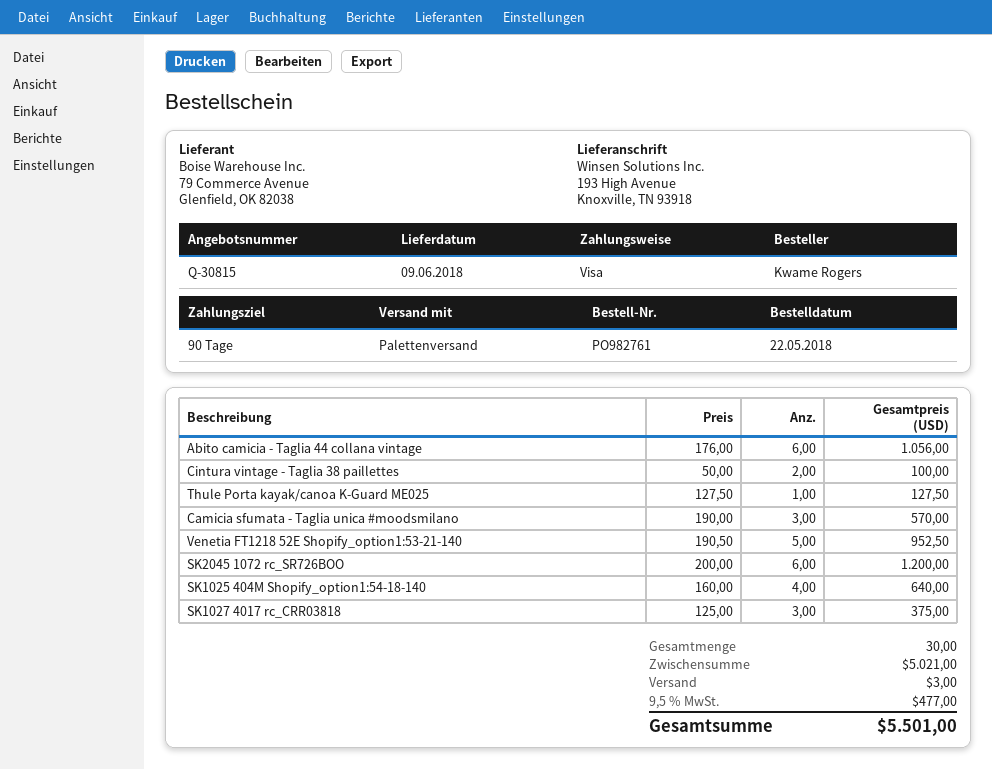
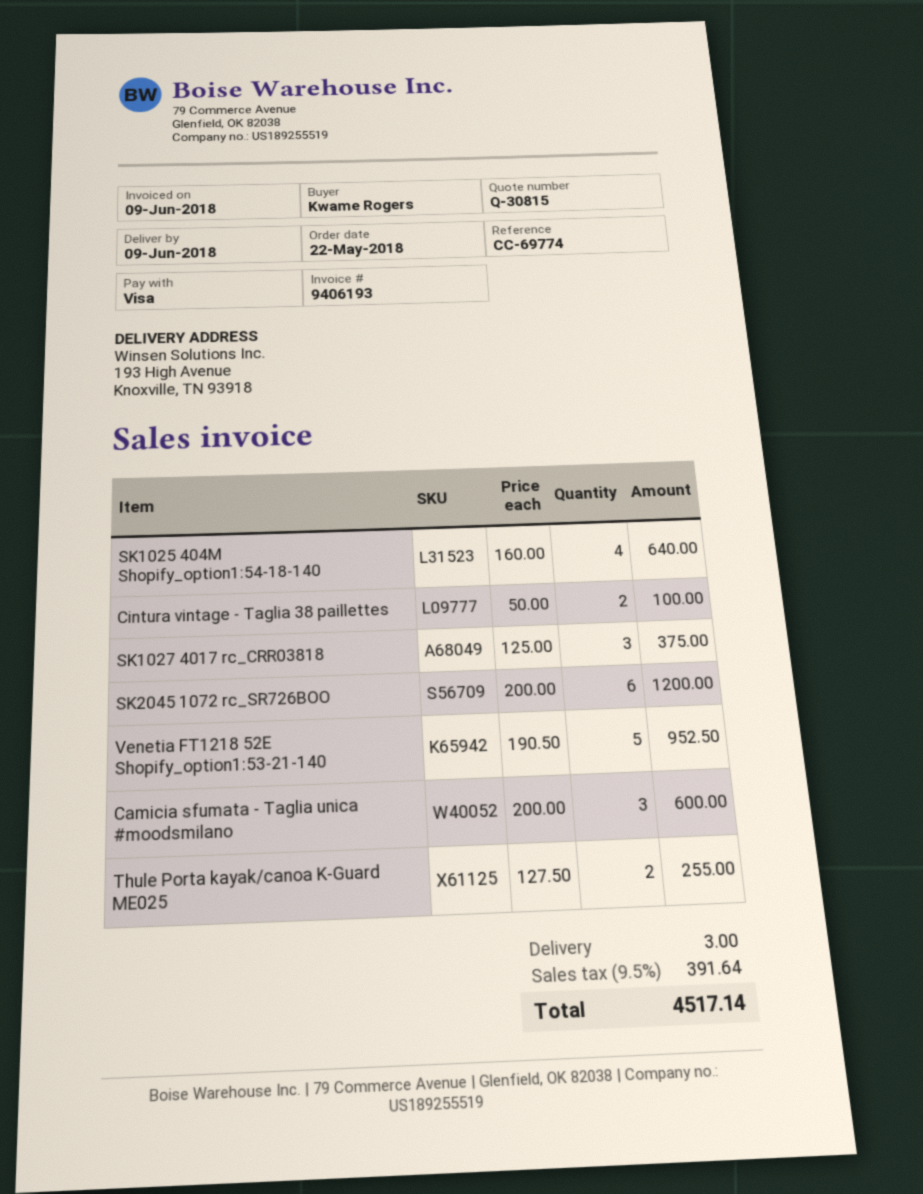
Abito camicia - Taglia 44 collana vintage: 6 x 176.00 = 1056.00 -> none
Thule Porta kayak/canoa K-Guard ME025: 1 x 127.50 = 127.50 -> 2 x 127.50 = 255.00
Camicia sfumata - Taglia unica #moodsmilano: 3 x 190.00 = 570.00 -> 3 x 200.00 = 600.00
tax: 9.5% = 477.00 -> 9.5% = 391.64
total: 5501.00 -> 4517.14

